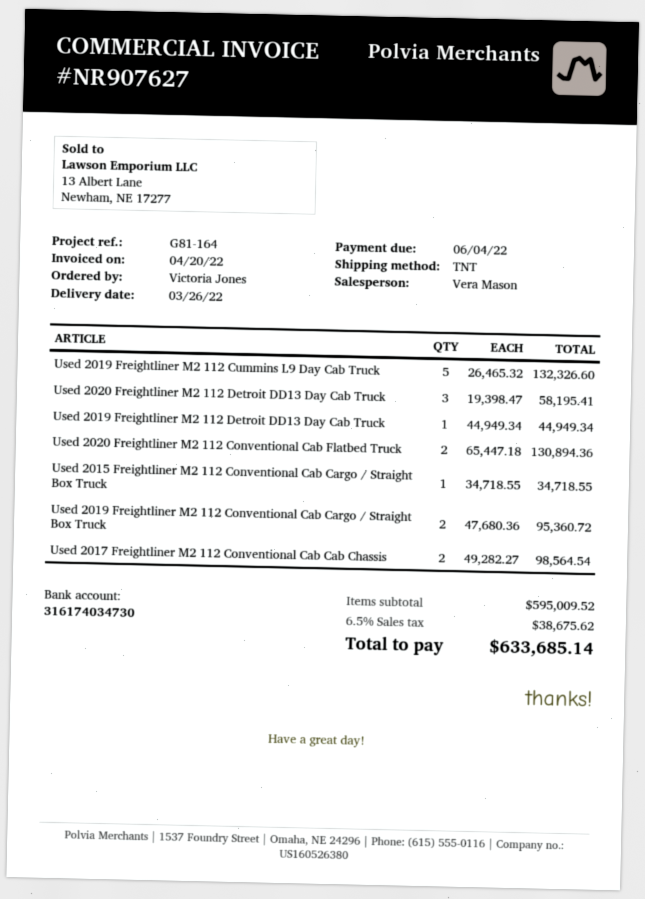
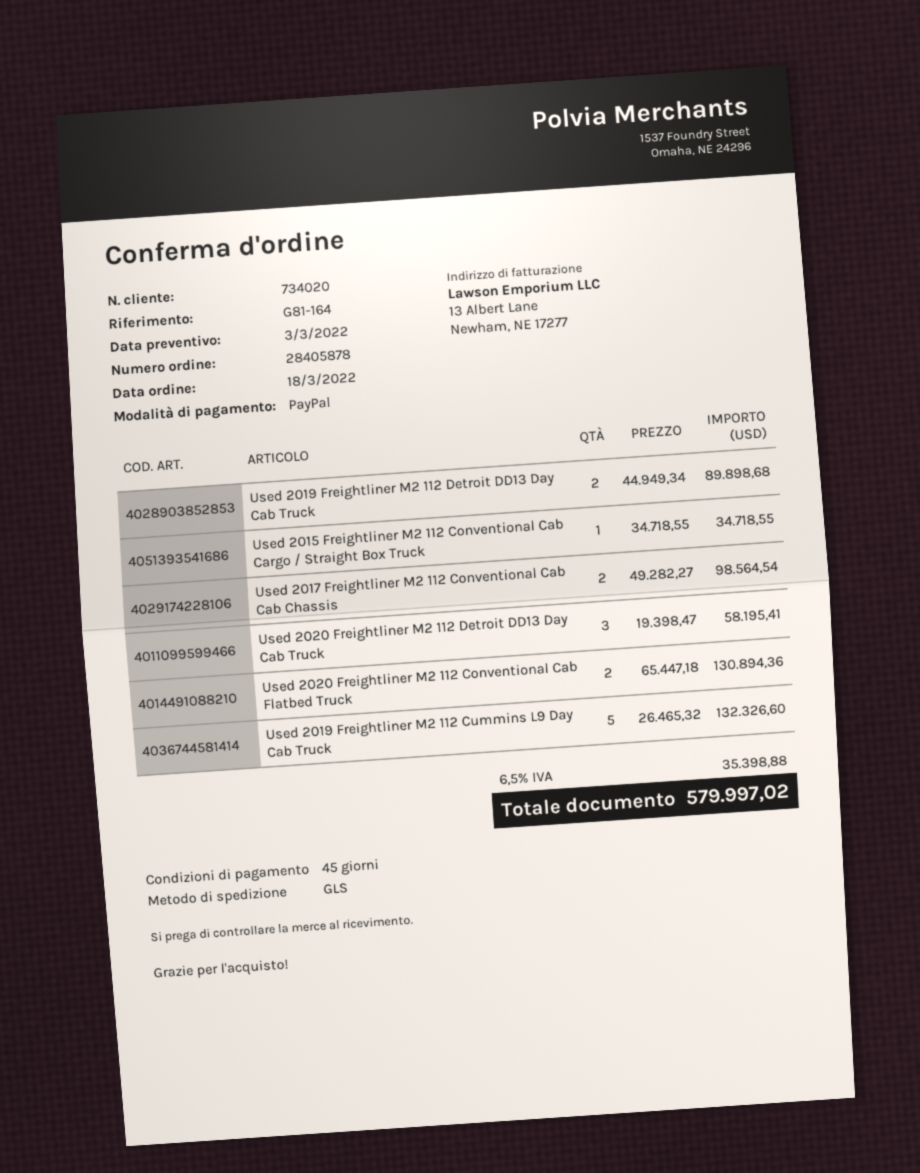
shipping method: TNT -> GLS
Used 2019 Freightliner M2 112 Detroit DD13 Day Cab Truck: 1 x 44949.34 = 44949.34 -> 2 x 44949.34 = 89898.68
Used 2019 Freightliner M2 112 Conventional Cab Cargo / Straight Box Truck: 2 x 47680.36 = 95360.72 -> none
tax: 6.5% = 38675.62 -> 6.5% = 35398.88
total: 633685.14 -> 579997.02

